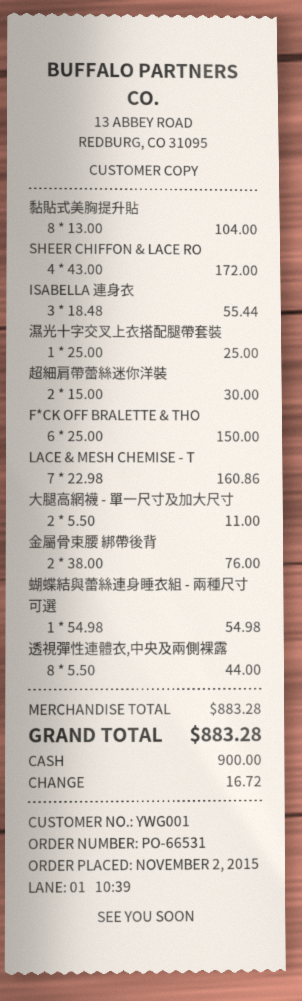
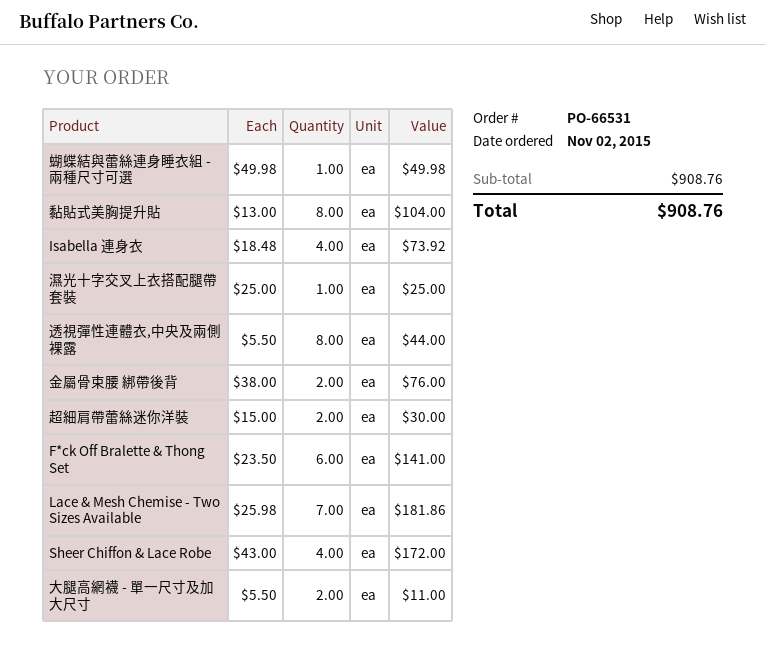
ISABELLA 連身衣: 3 x 18.48 = 55.44 -> 4 x 18.48 = 73.92
F*CK OFF BRALETTE & THO: 6 x 25.00 = 150.00 -> 6 x 23.50 = 141.00
LACE & MESH CHEMISE - T: 7 x 22.98 = 160.86 -> 7 x 25.98 = 181.86
蝴蝶結與蕾絲連身睡衣組 - 兩種尺寸可選: 1 x 54.98 = 54.98 -> 1 x 49.98 = 49.98
subtotal: 883.28 -> 908.76
total: 883.28 -> 908.76

